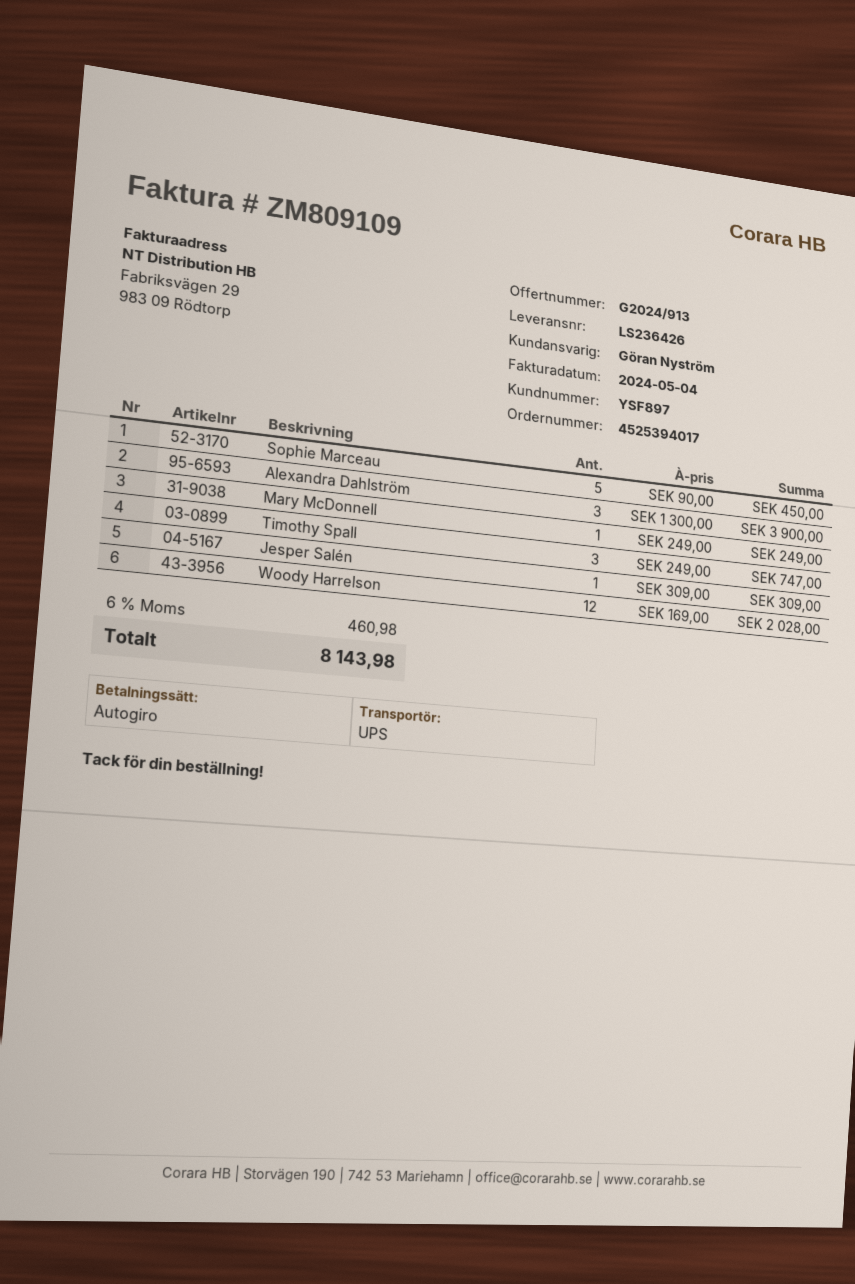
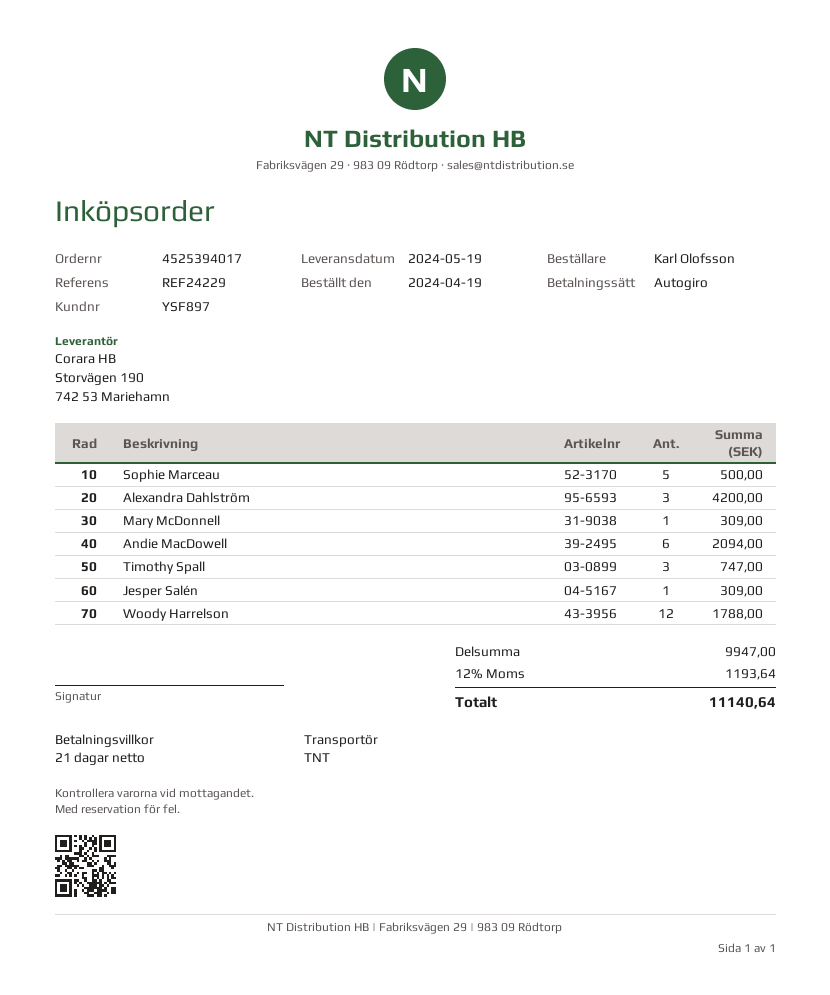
shipping method: UPS -> TNT
Sophie Marceau: 5 for 450.00 -> 5 for 500.00
Alexandra Dahlström: 3 for 3900.00 -> 3 for 4200.00
Mary McDonnell: 1 for 249.00 -> 1 for 309.00
Woody Harrelson: 12 for 2028.00 -> 12 for 1788.00
Andie MacDowell: none -> 6 for 2094.00
tax: 6% = 460.98 -> 12% = 1193.64
total: 8143.98 -> 11140.64

